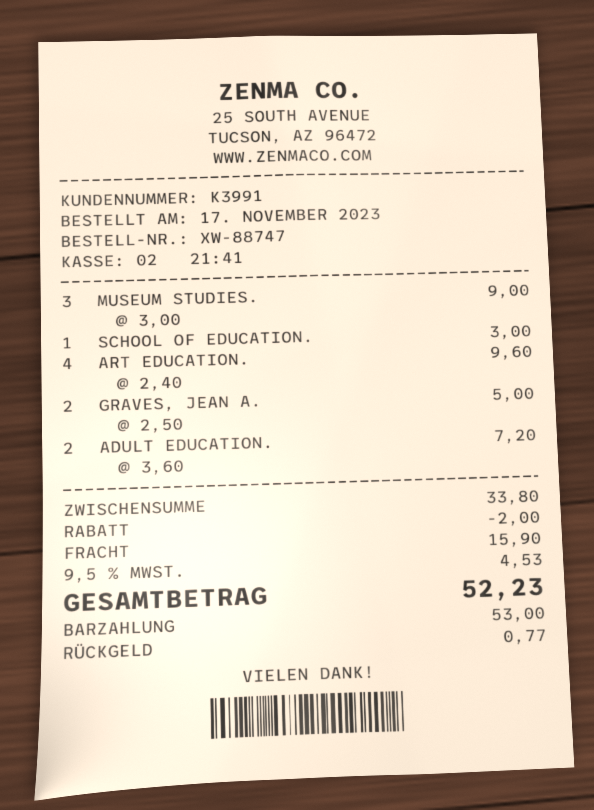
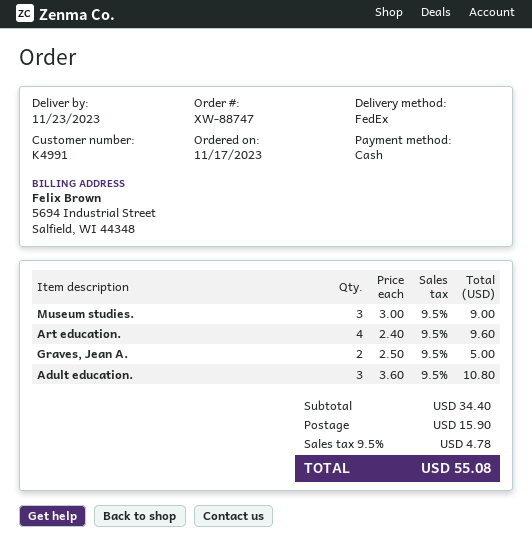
customer number: K3991 -> K4991
SCHOOL OF EDUCATION.: 1 x 3.00 = 3.00 -> none
ADULT EDUCATION.: 2 x 3.60 = 7.20 -> 3 x 3.60 = 10.80
subtotal: 33.80 -> 34.40
discount: 2.00 -> none
tax: 9.5% = 4.53 -> 9.5% = 4.78
total: 52.23 -> 55.08

